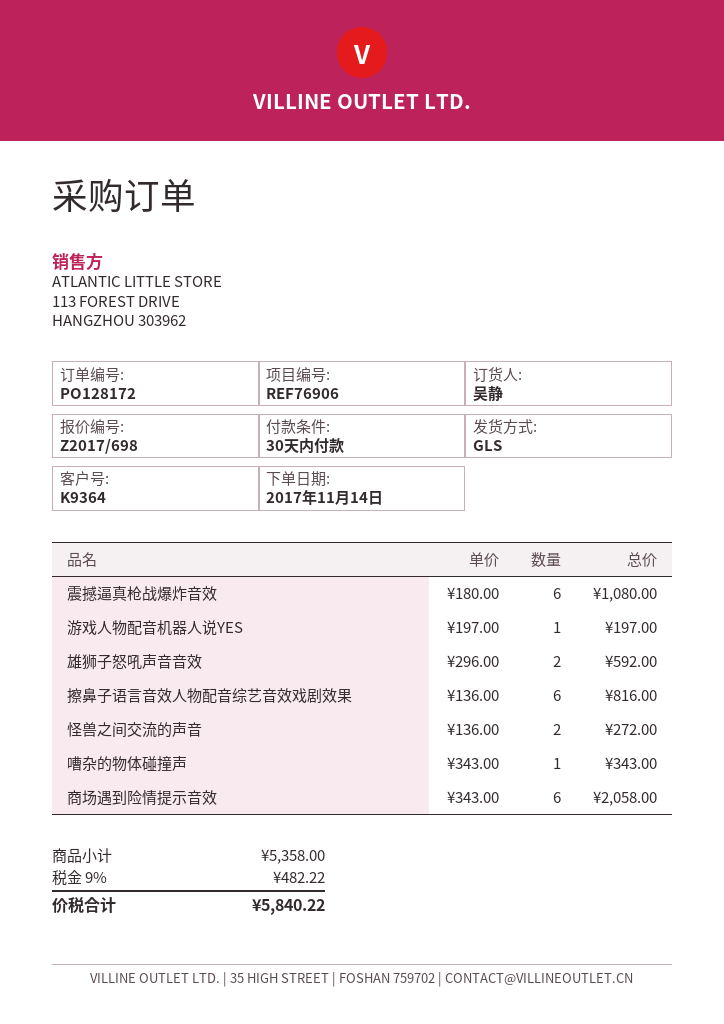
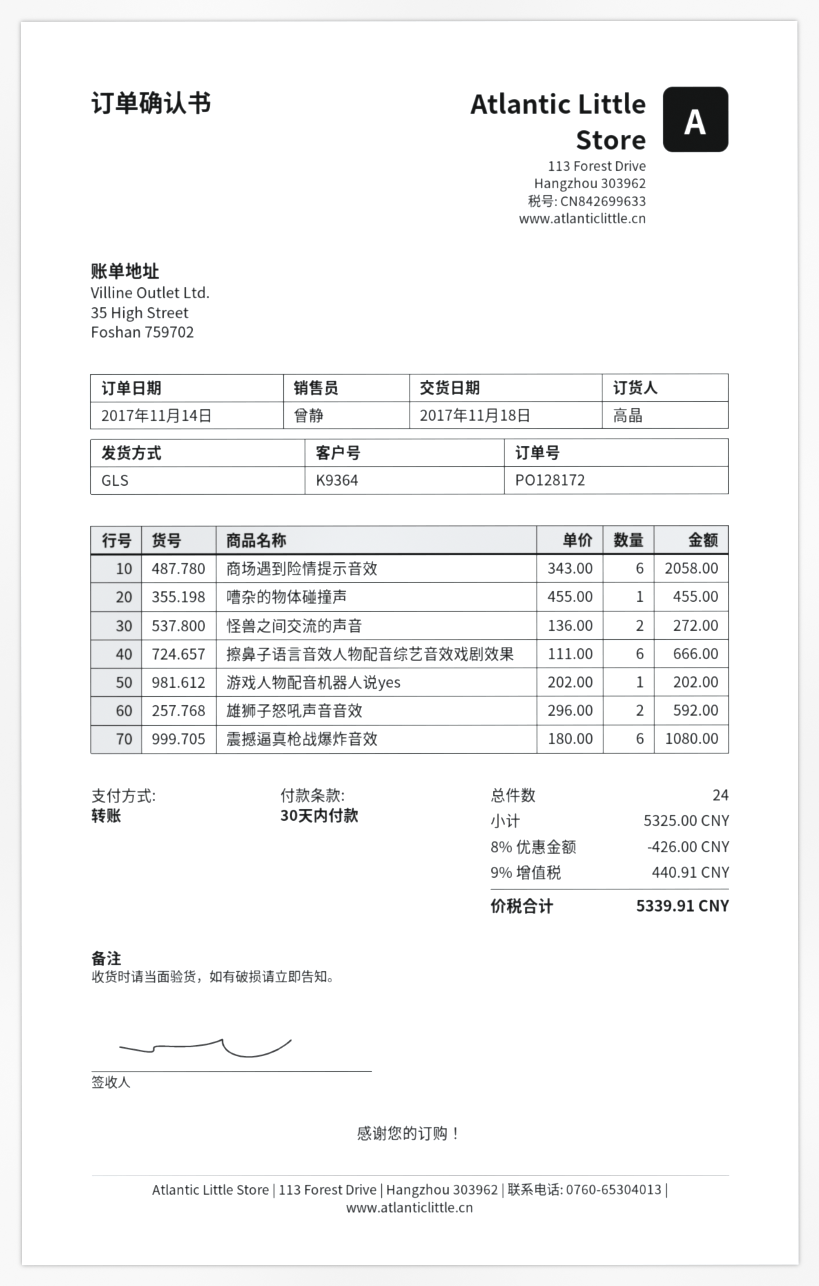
ordered by: 吴静 -> 高晶
游戏人物配音机器人说YES: 1 x 197.00 = 197.00 -> 1 x 202.00 = 202.00
擦鼻子语言音效人物配音综艺音效戏剧效果: 6 x 136.00 = 816.00 -> 6 x 111.00 = 666.00
嘈杂的物体碰撞声: 1 x 343.00 = 343.00 -> 1 x 455.00 = 455.00
subtotal: 5358.00 -> 5325.00
discount: none -> 8% = 426.00
tax: 9% = 482.22 -> 9% = 440.91
total: 5840.22 -> 5339.91

